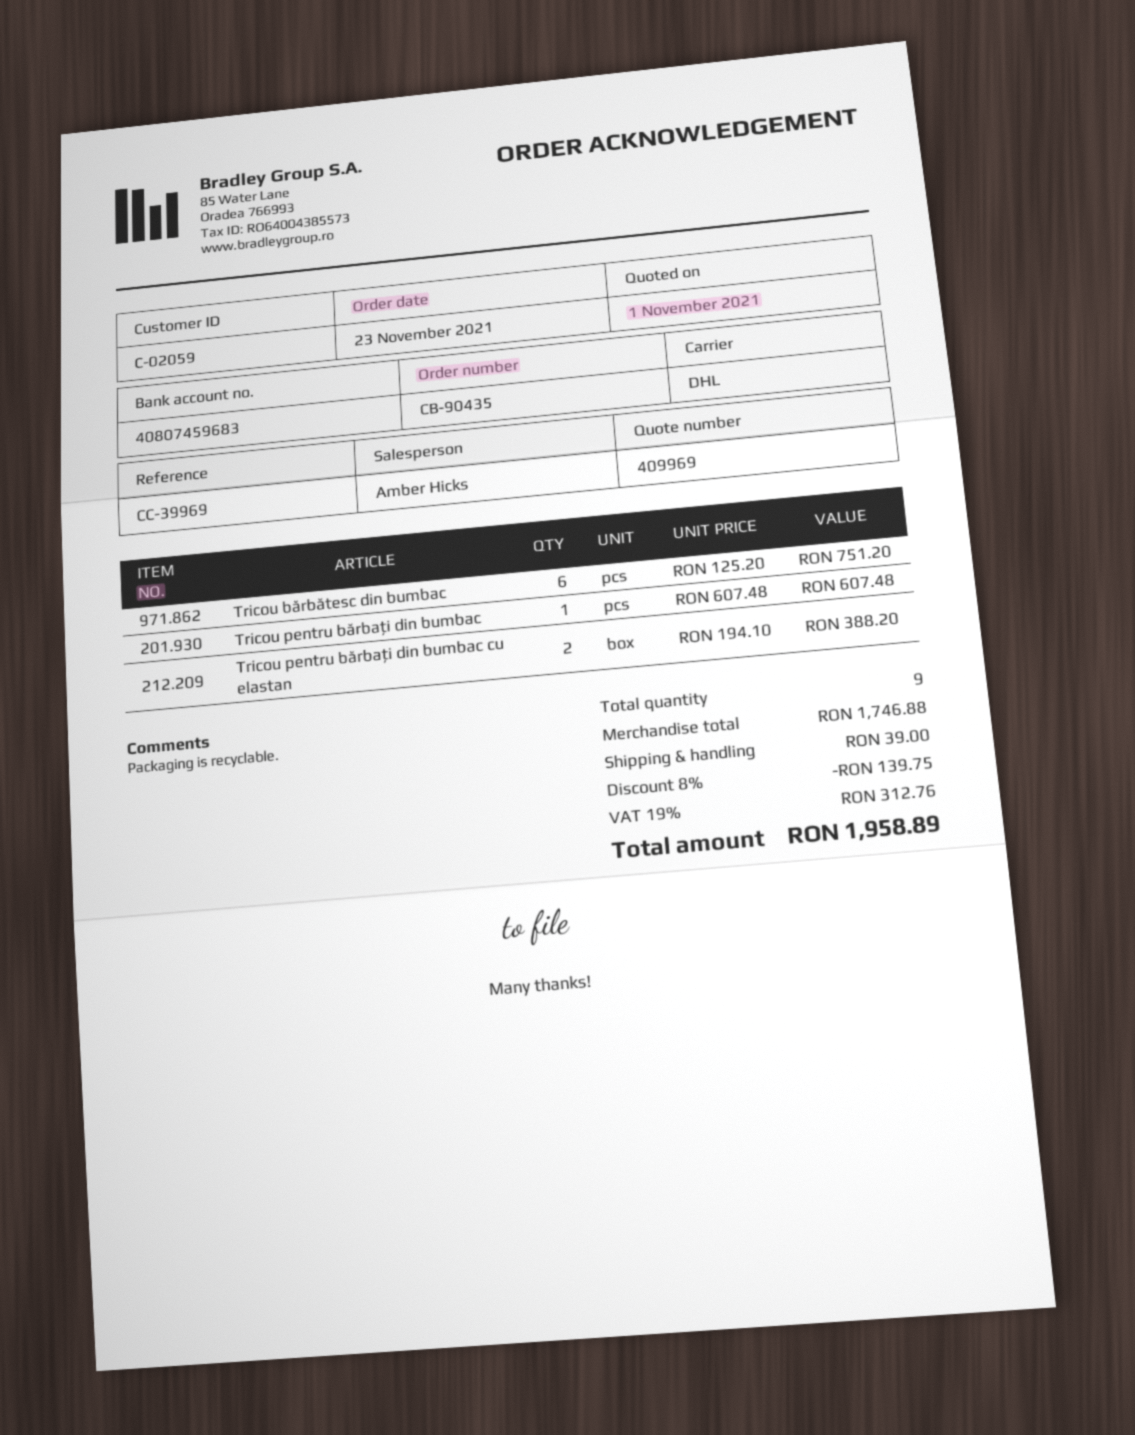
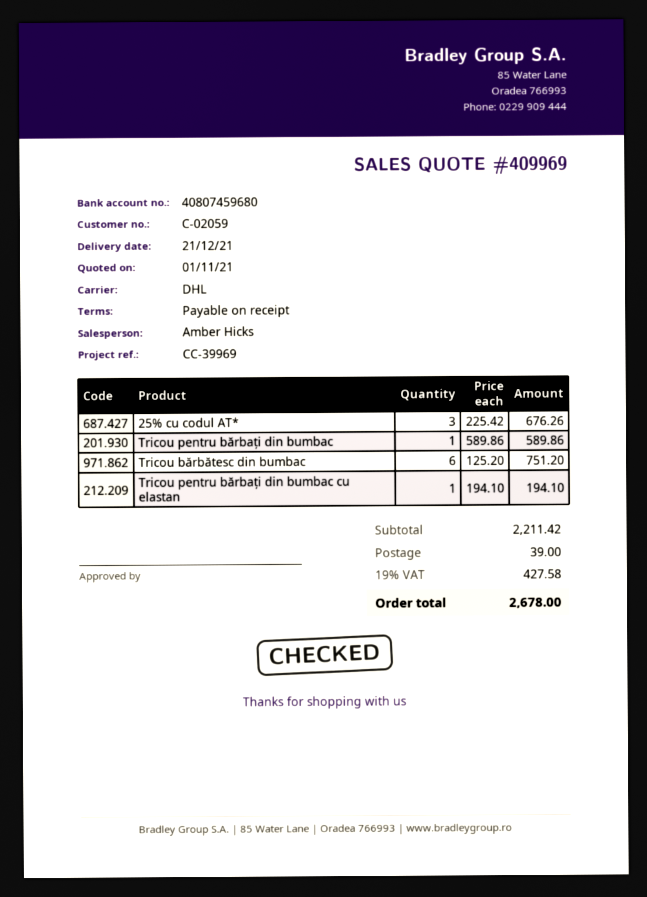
bank account: 40807459683 -> 40807459680
Tricou pentru bărbați din bumbac: 1 x 607.48 = 607.48 -> 1 x 589.86 = 589.86
Tricou pentru bărbați din bumbac cu elastan: 2 x 194.10 = 388.20 -> 1 x 194.10 = 194.10
25% cu codul AT*: none -> 3 x 225.42 = 676.26
subtotal: 1746.88 -> 2211.42
discount: 8% = 139.75 -> none
tax: 19% = 312.76 -> 19% = 427.58
total: 1958.89 -> 2678.00

